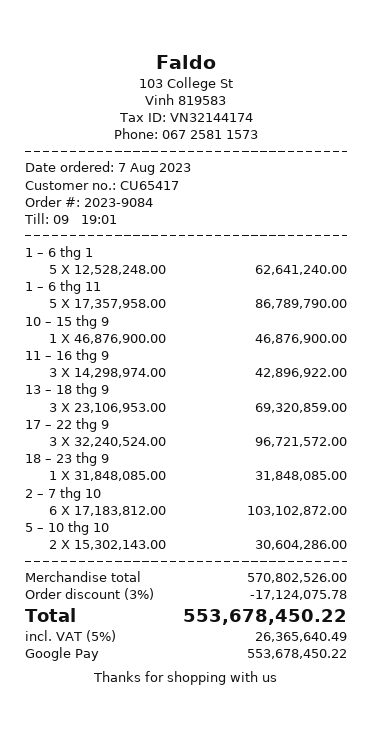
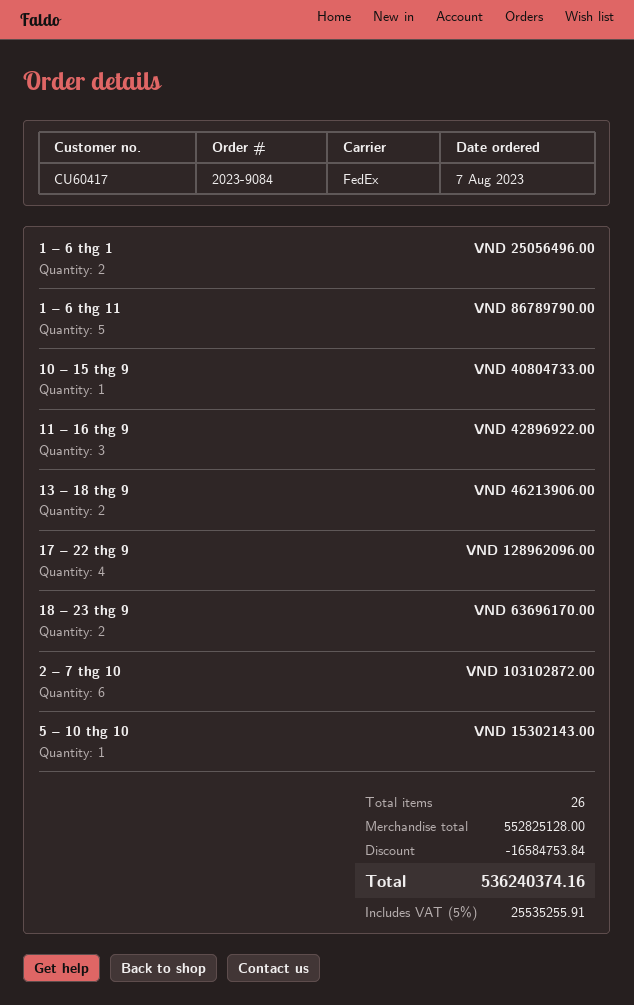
customer number: CU65417 -> CU60417
1 – 6 thg 1: 5 for 62641240.00 -> 2 for 25056496.00
10 – 15 thg 9: 1 for 46876900.00 -> 1 for 40804733.00
13 – 18 thg 9: 3 for 69320859.00 -> 2 for 46213906.00
17 – 22 thg 9: 3 for 96721572.00 -> 4 for 128962096.00
18 – 23 thg 9: 1 for 31848085.00 -> 2 for 63696170.00
5 – 10 thg 10: 2 for 30604286.00 -> 1 for 15302143.00
subtotal: 570802526.00 -> 552825128.00
discount: 17124075.78 -> 16584753.84
tax: 5% = 26365640.49 -> 5% = 25535255.91
total: 553678450.22 -> 536240374.16

